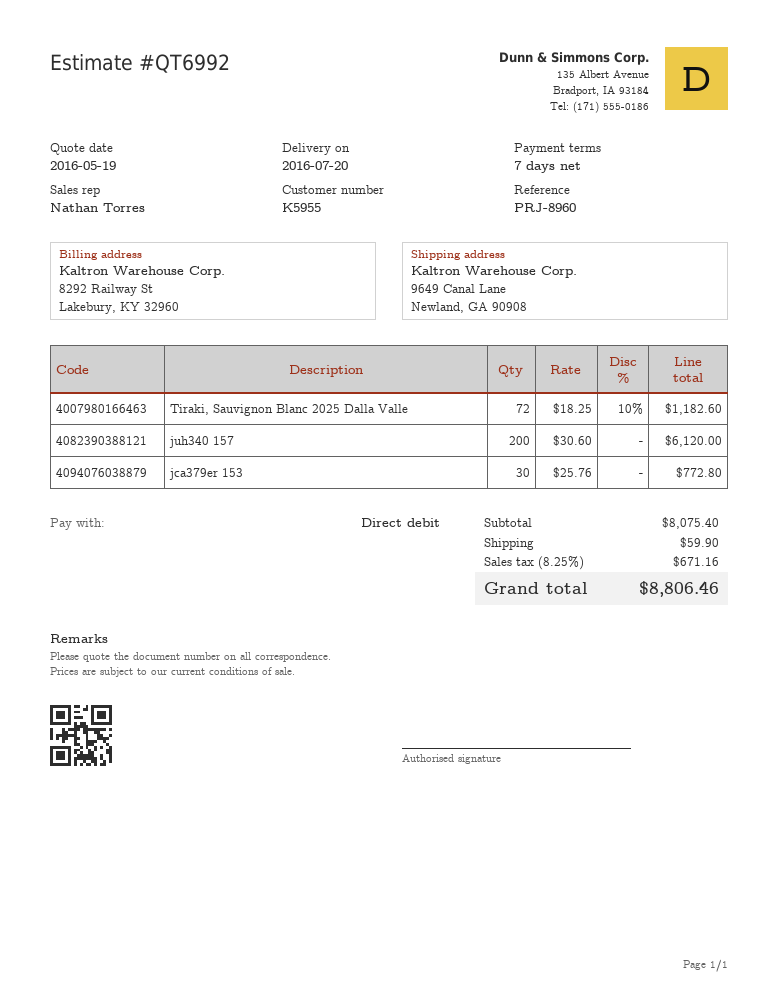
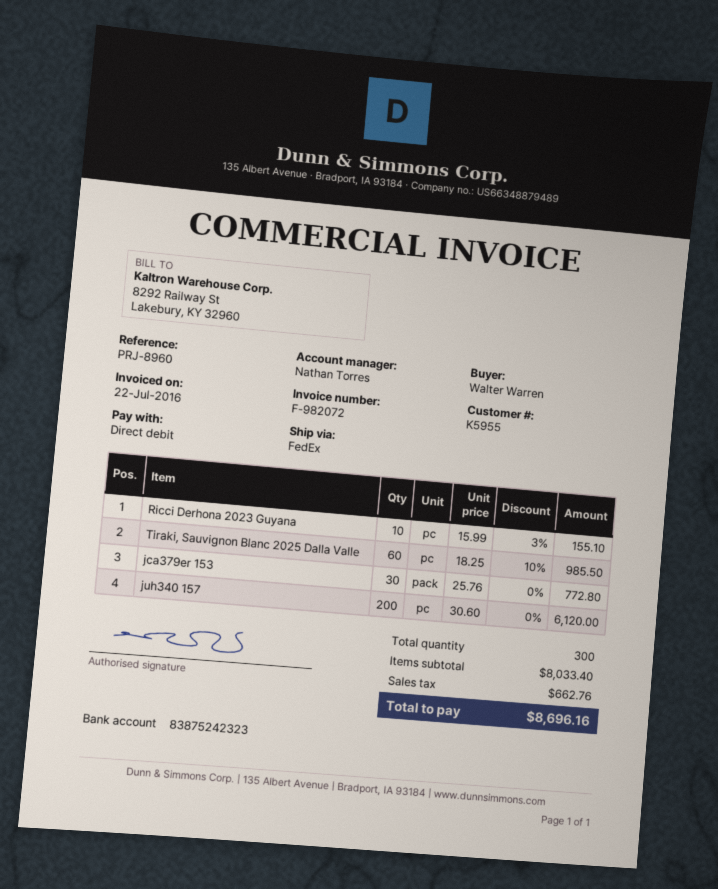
Tiraki, Sauvignon Blanc 2025 Dalla Valle: 72 x 18.25 - 10% = 1182.60 -> 60 x 18.25 - 10% = 985.50
Ricci Derhona 2023 Guyana: none -> 10 x 15.99 - 3% = 155.10
subtotal: 8075.40 -> 8033.40
shipping: 59.90 -> none
tax: 671.16 -> 662.76
total: 8806.46 -> 8696.16

